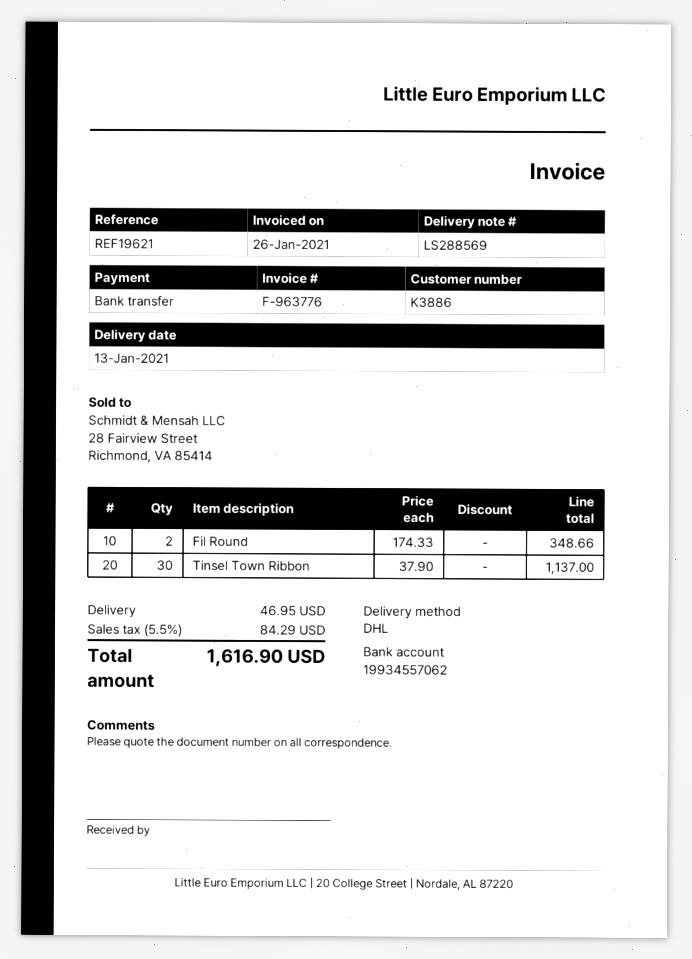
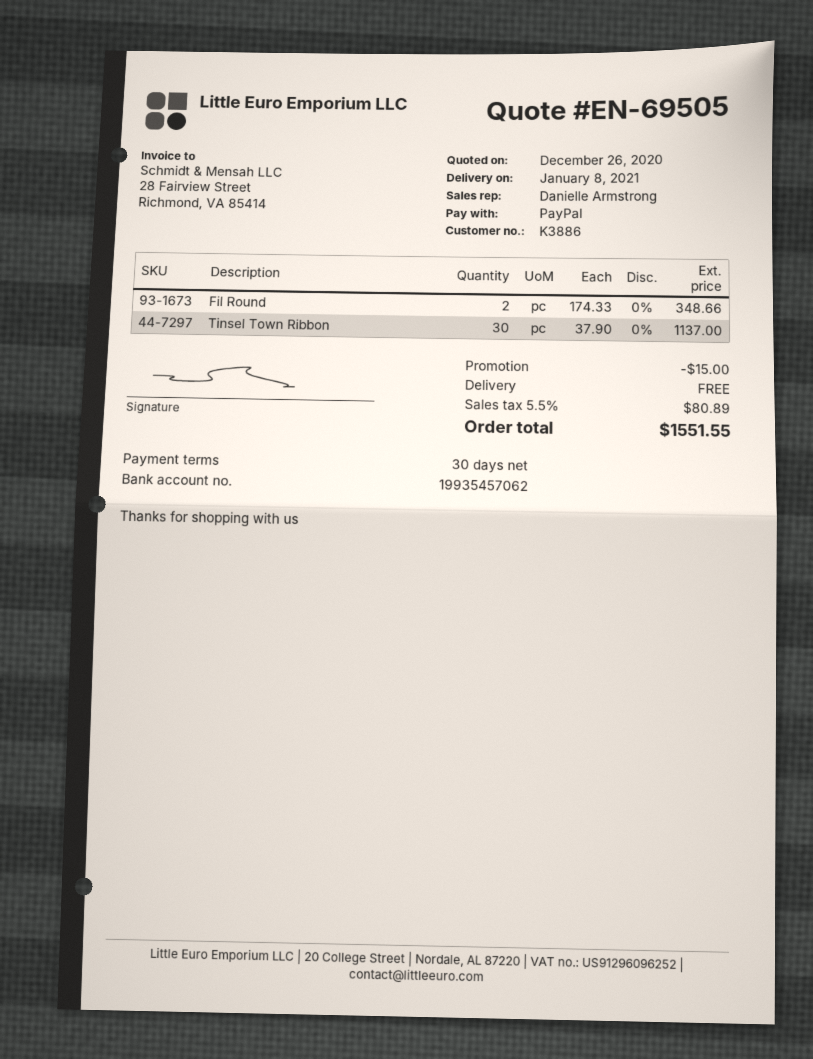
delivery date: 2021-01-13 -> 2021-01-08
payment method: bank transfer -> PayPal
bank account: 19934557062 -> 19935457062
discount: none -> 15.00
shipping: 46.95 -> 0.00
tax: 5.5% = 84.29 -> 5.5% = 80.89
total: 1616.90 -> 1551.55

